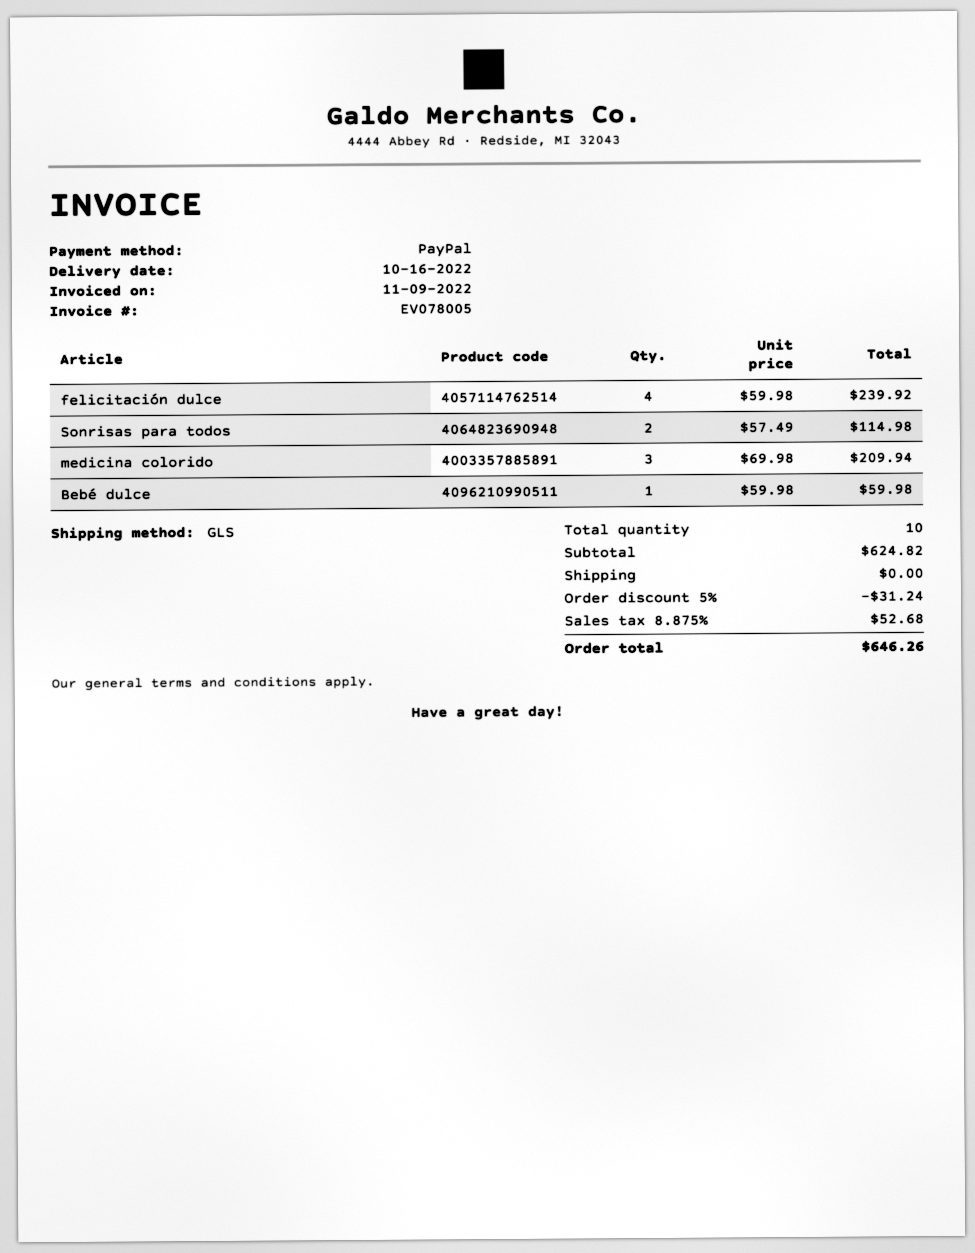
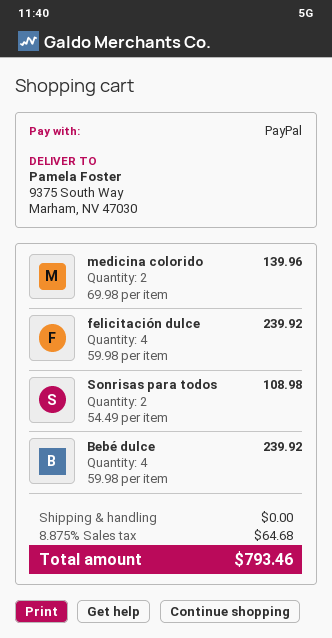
Sonrisas para todos: 2 x 57.49 = 114.98 -> 2 x 54.49 = 108.98
medicina colorido: 3 x 69.98 = 209.94 -> 2 x 69.98 = 139.96
Bebé dulce: 1 x 59.98 = 59.98 -> 4 x 59.98 = 239.92
discount: 5% = 31.24 -> none
tax: 8.875% = 52.68 -> 8.875% = 64.68
total: 646.26 -> 793.46

